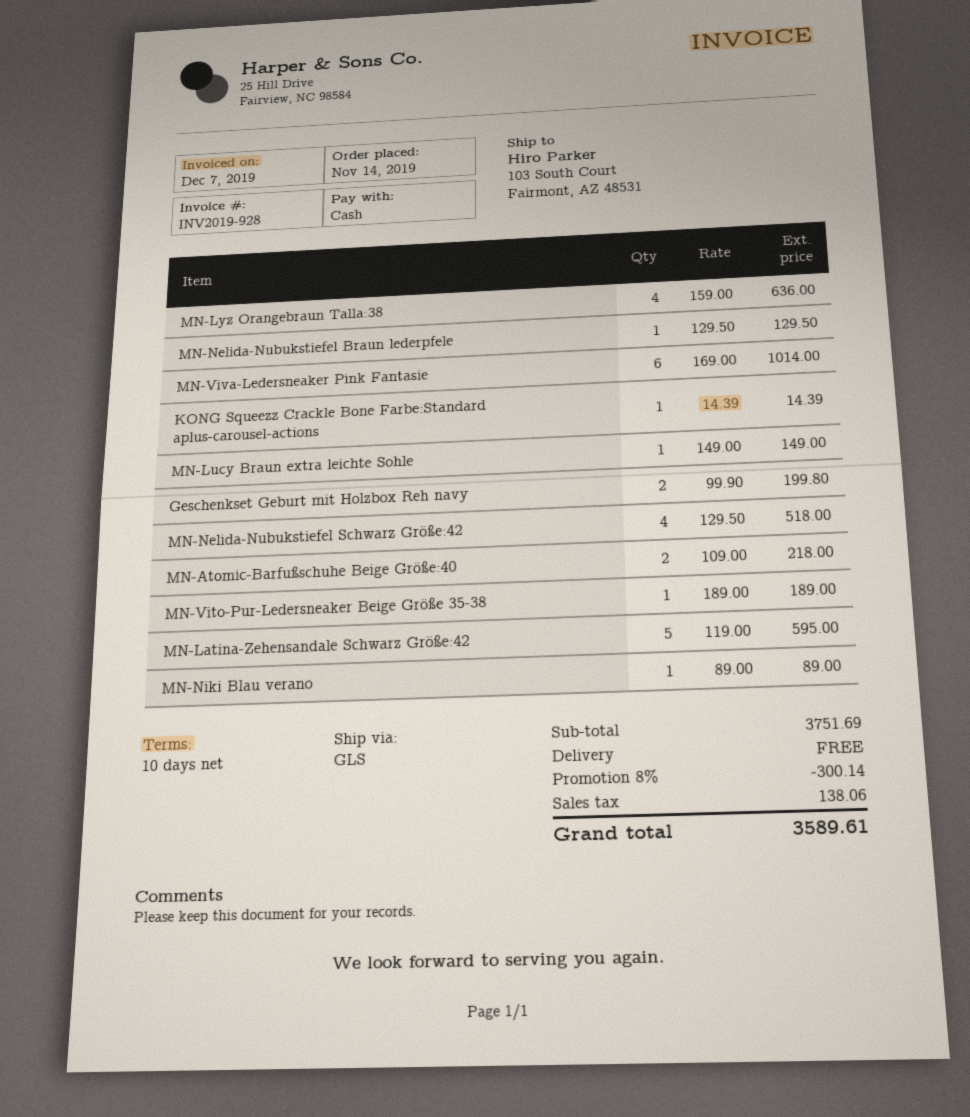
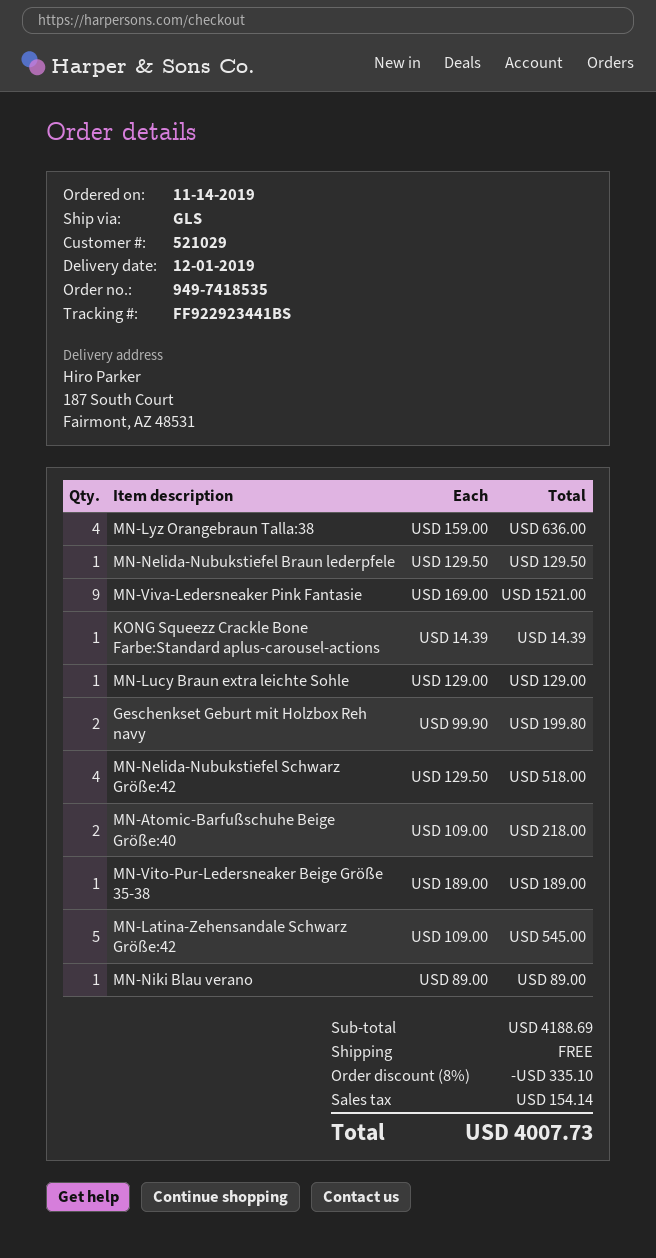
ship to: 103 South Court, Fairmont, AZ 48531 -> 187 South Court, Fairmont, AZ 48531
MN-Viva-Ledersneaker Pink Fantasie: 6 x 169.00 = 1014.00 -> 9 x 169.00 = 1521.00
MN-Lucy Braun extra leichte Sohle: 1 x 149.00 = 149.00 -> 1 x 129.00 = 129.00
MN-Latina-Zehensandale Schwarz Größe:42: 5 x 119.00 = 595.00 -> 5 x 109.00 = 545.00
subtotal: 3751.69 -> 4188.69
discount: 8% = 300.14 -> 8% = 335.10
tax: 138.06 -> 154.14
total: 3589.61 -> 4007.73

